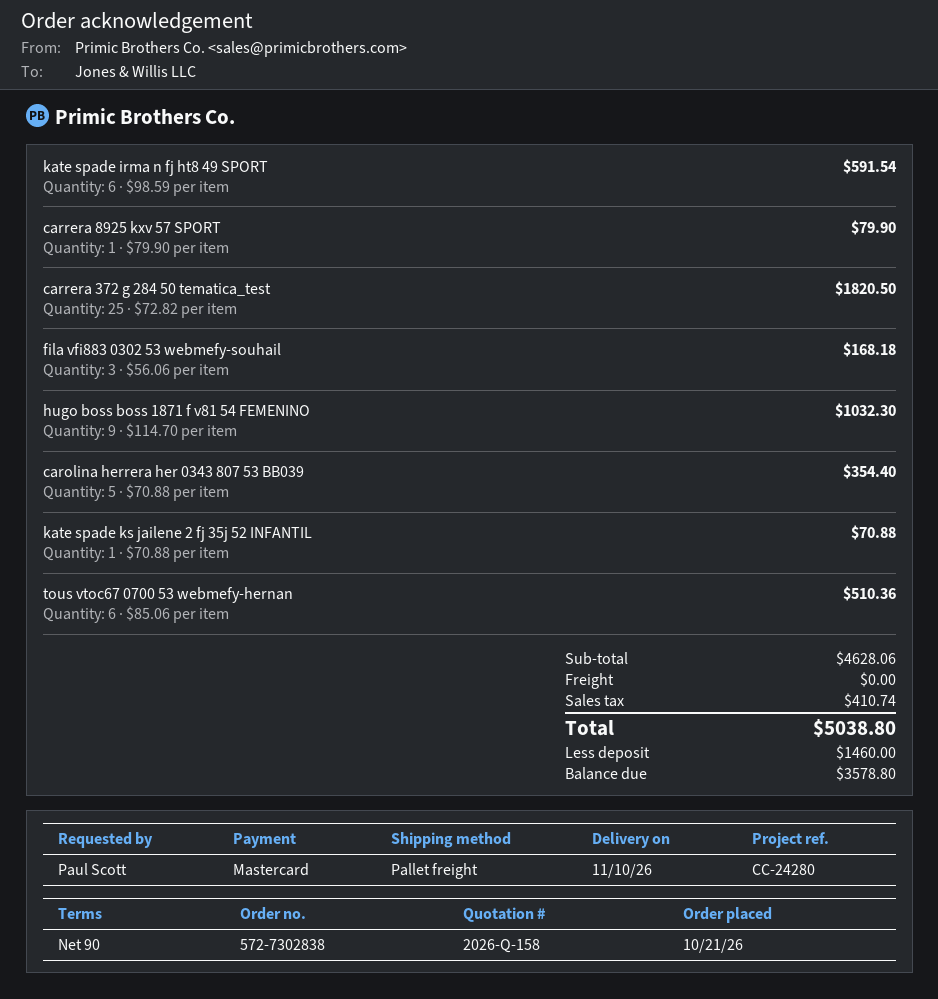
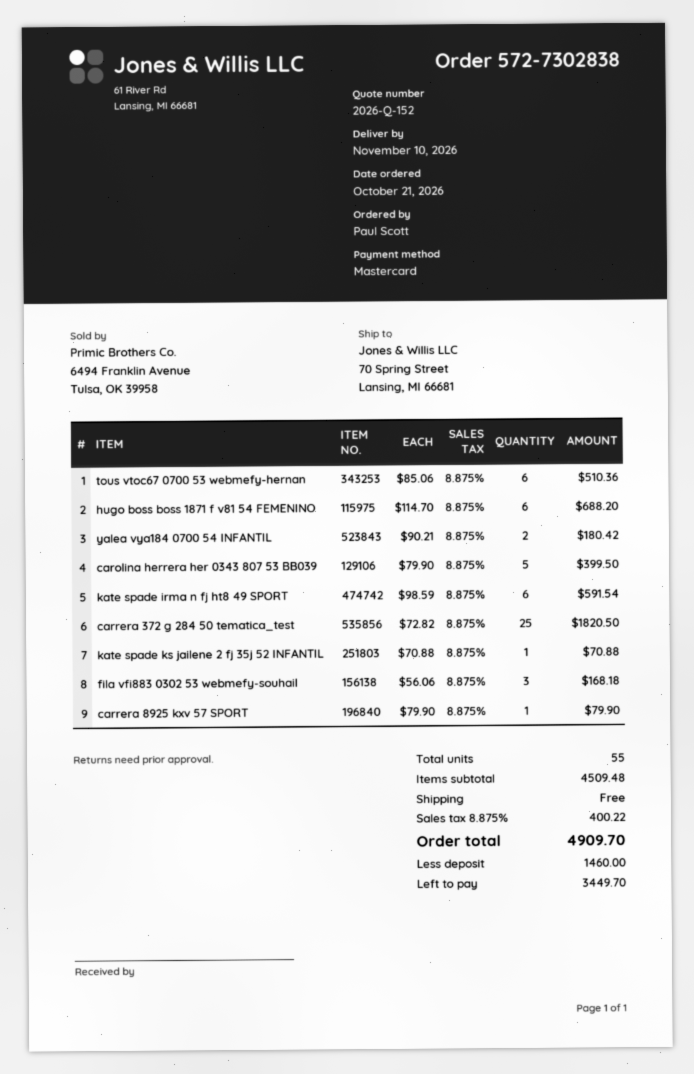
quote number: 2026-Q-158 -> 2026-Q-152
hugo boss boss 1871 f v81 54 FEMENINO: 9 x 114.70 = 1032.30 -> 6 x 114.70 = 688.20
carolina herrera her 0343 807 53 BB039: 5 x 70.88 = 354.40 -> 5 x 79.90 = 399.50
yalea vya184 0700 54 INFANTIL: none -> 2 x 90.21 = 180.42
subtotal: 4628.06 -> 4509.48
tax: 410.74 -> 400.22
total: 5038.80 -> 4909.70
balance: 3578.80 -> 3449.70

